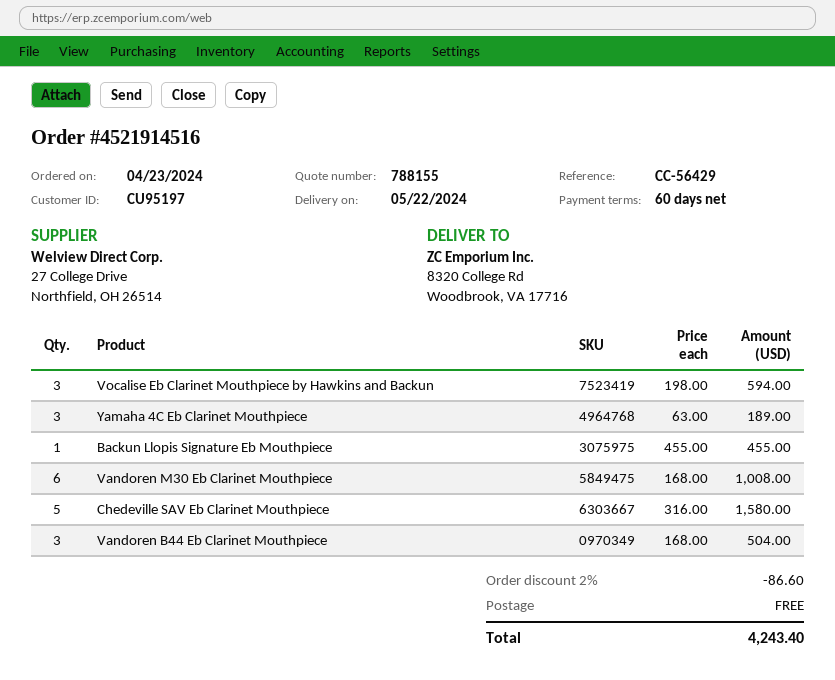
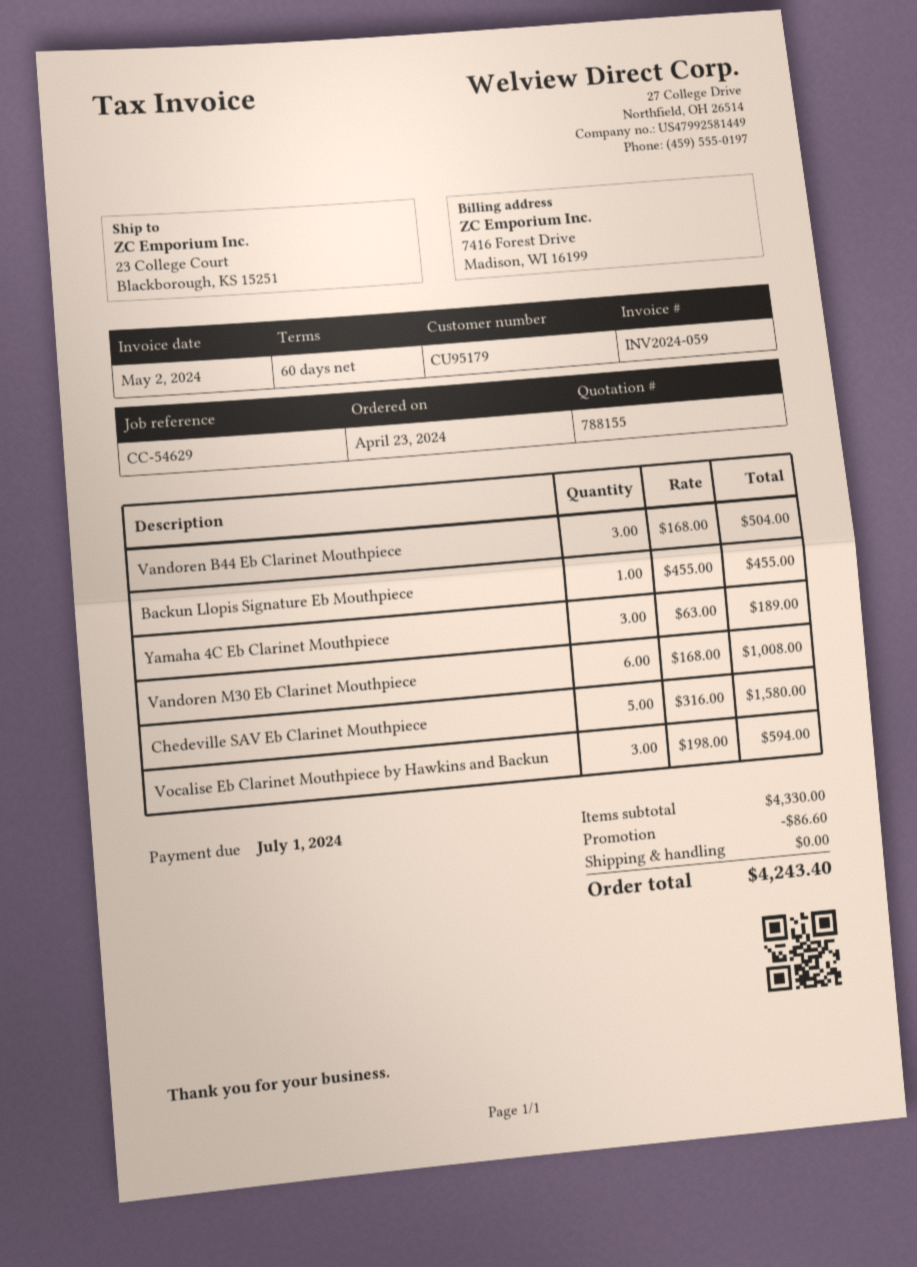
customer number: CU95197 -> CU95179
reference: CC-56429 -> CC-54629
ship to: 8320 College Rd, Woodbrook, VA 17716 -> 23 College Court, Blackborough, KS 15251

